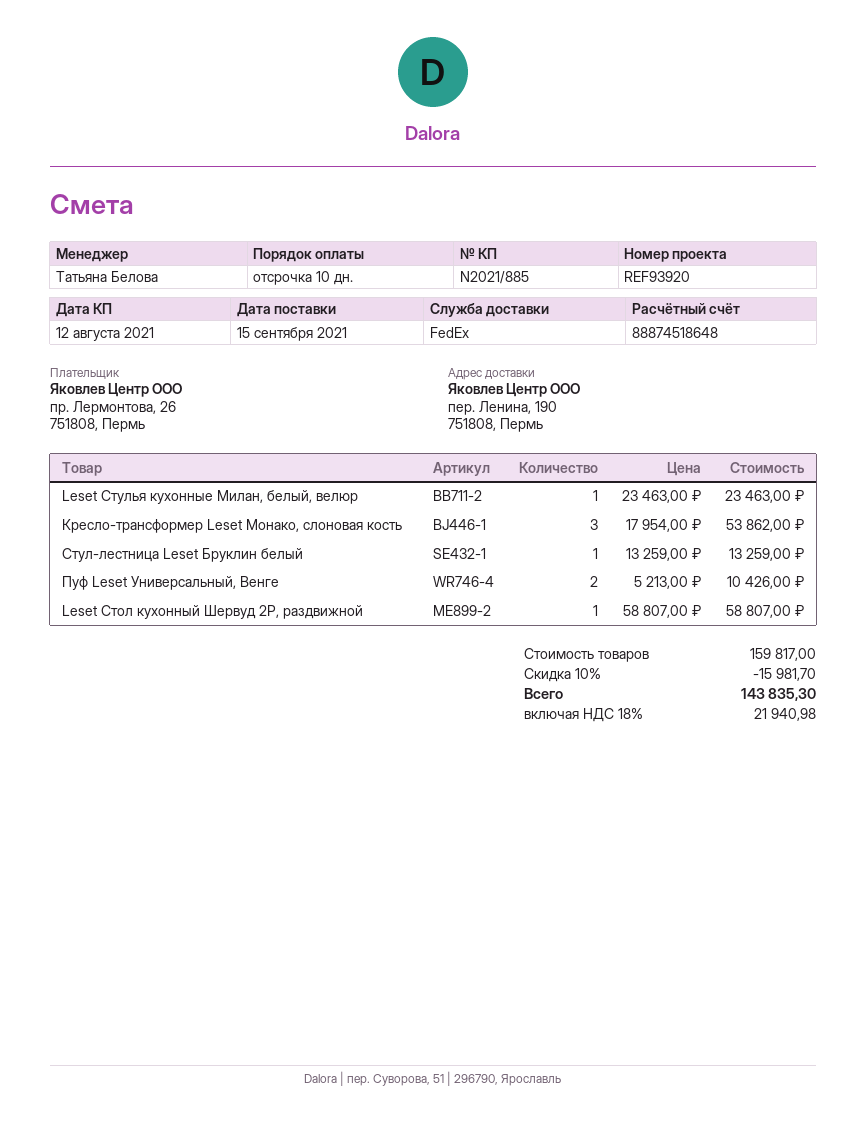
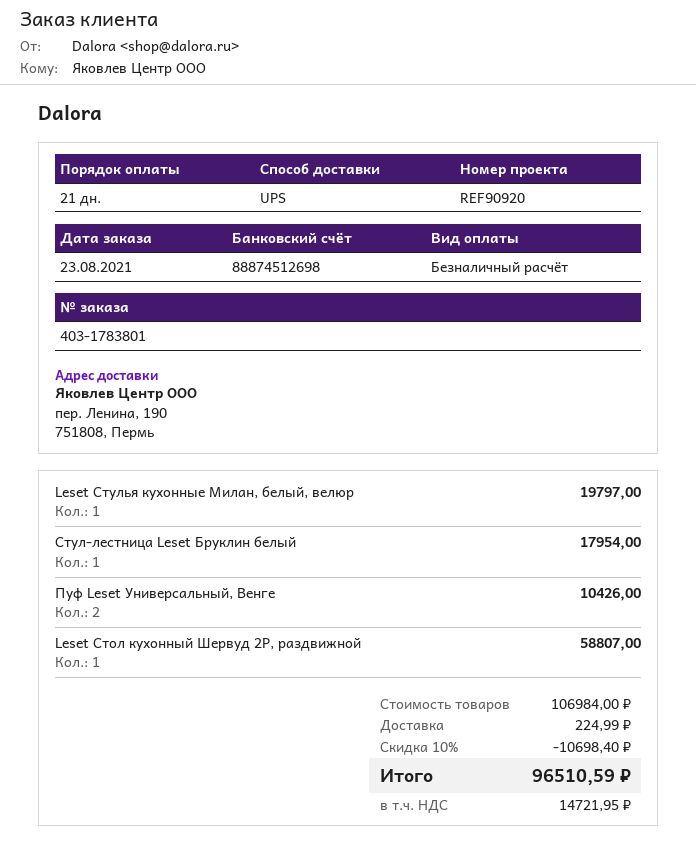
payment terms: 10 days -> 21 days
reference: REF93920 -> REF90920
bank account: 88874518648 -> 88874512698
shipping method: FedEx -> UPS
Leset Стулья кухонные Милан, белый, велюр: 1 for 23463.00 -> 1 for 19797.00
Кресло-трансформер Leset Монако, слоновая кость: 3 for 53862.00 -> none
Стул-лестница Leset Бруклин белый: 1 for 13259.00 -> 1 for 17954.00
subtotal: 159817.00 -> 106984.00
discount: 10% = 15981.70 -> 10% = 10698.40
shipping: none -> 224.99
tax: 21940.98 -> 14721.95
total: 143835.30 -> 96510.59

